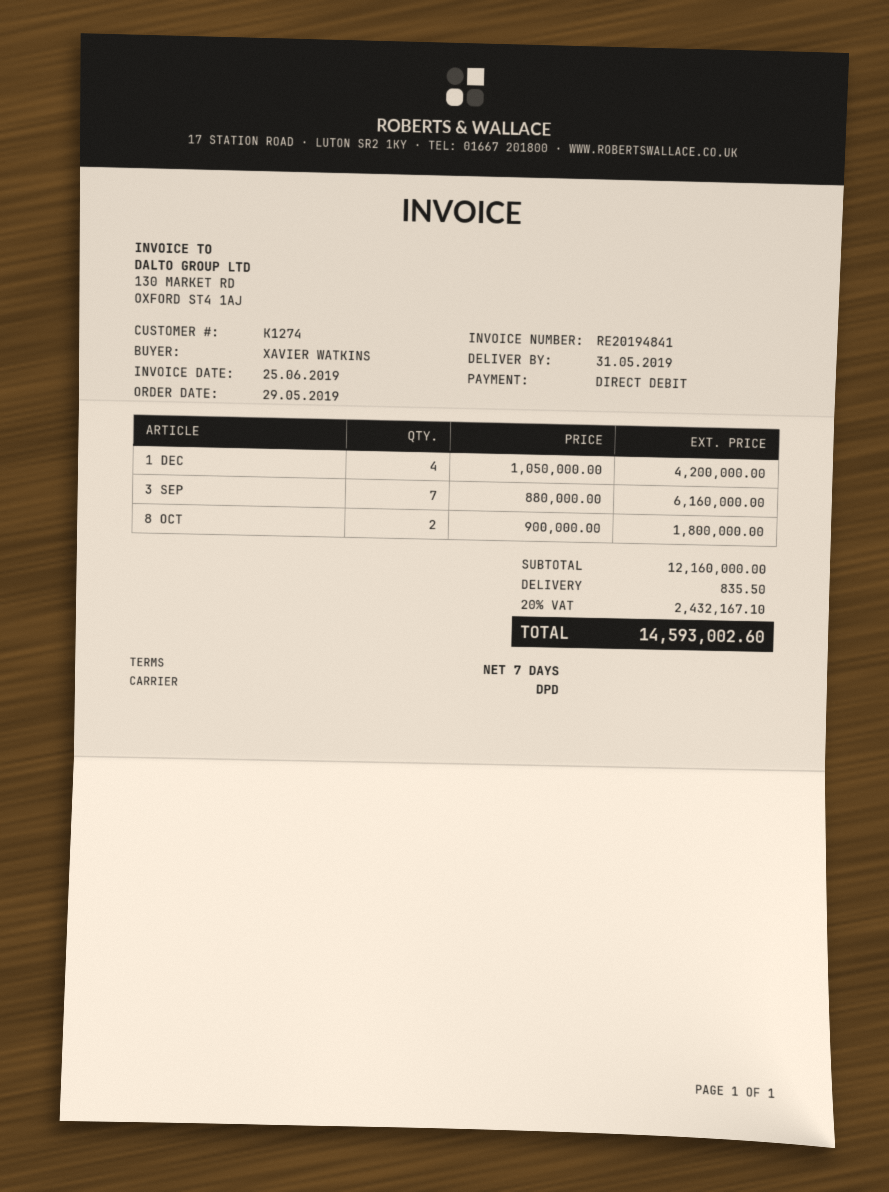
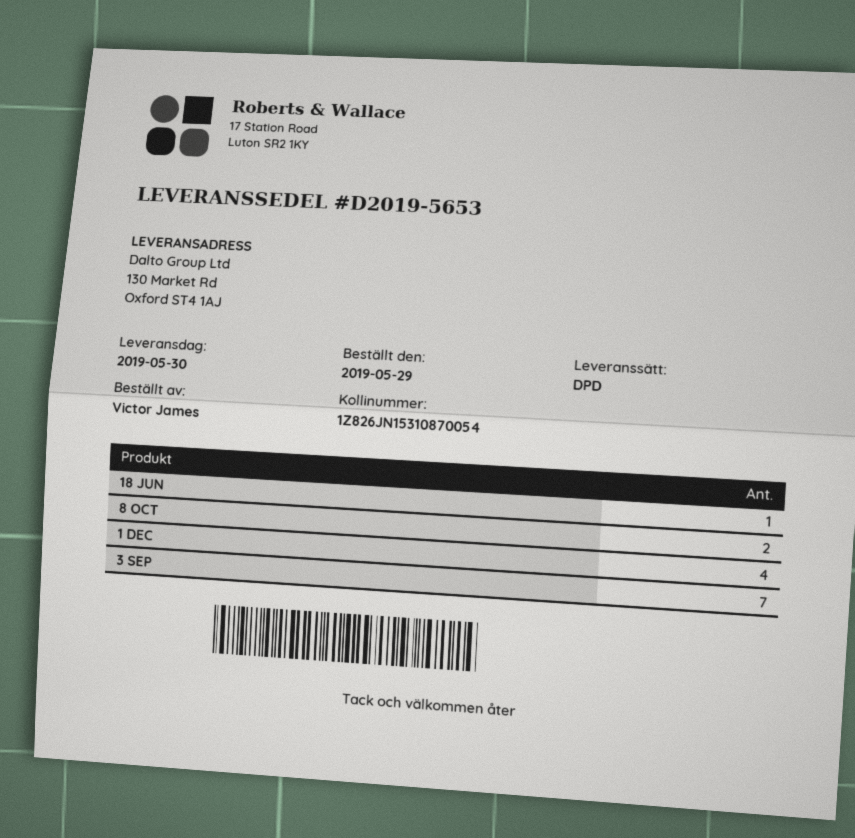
delivery date: 2019-05-31 -> 2019-05-30
ordered by: XAVIER WATKINS -> Victor James
18 JUN: none -> 1

